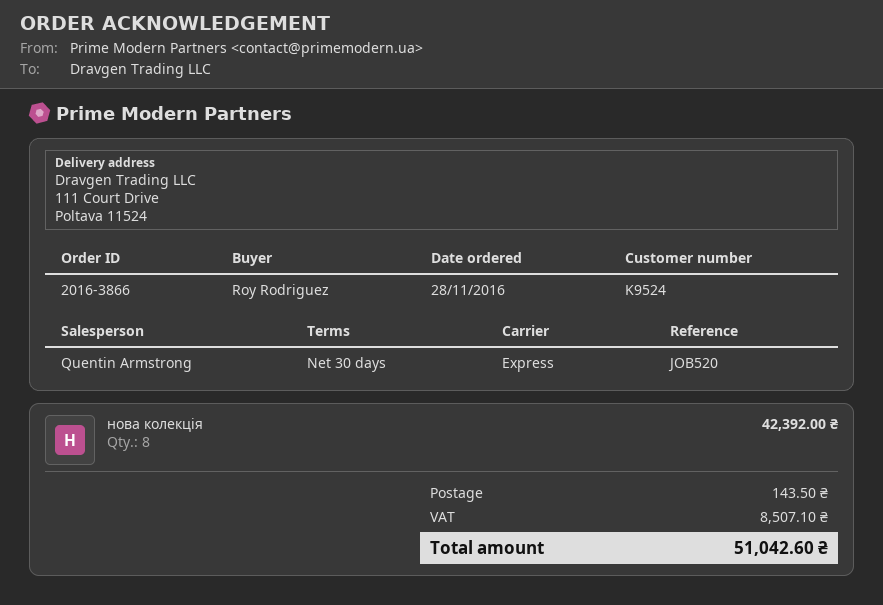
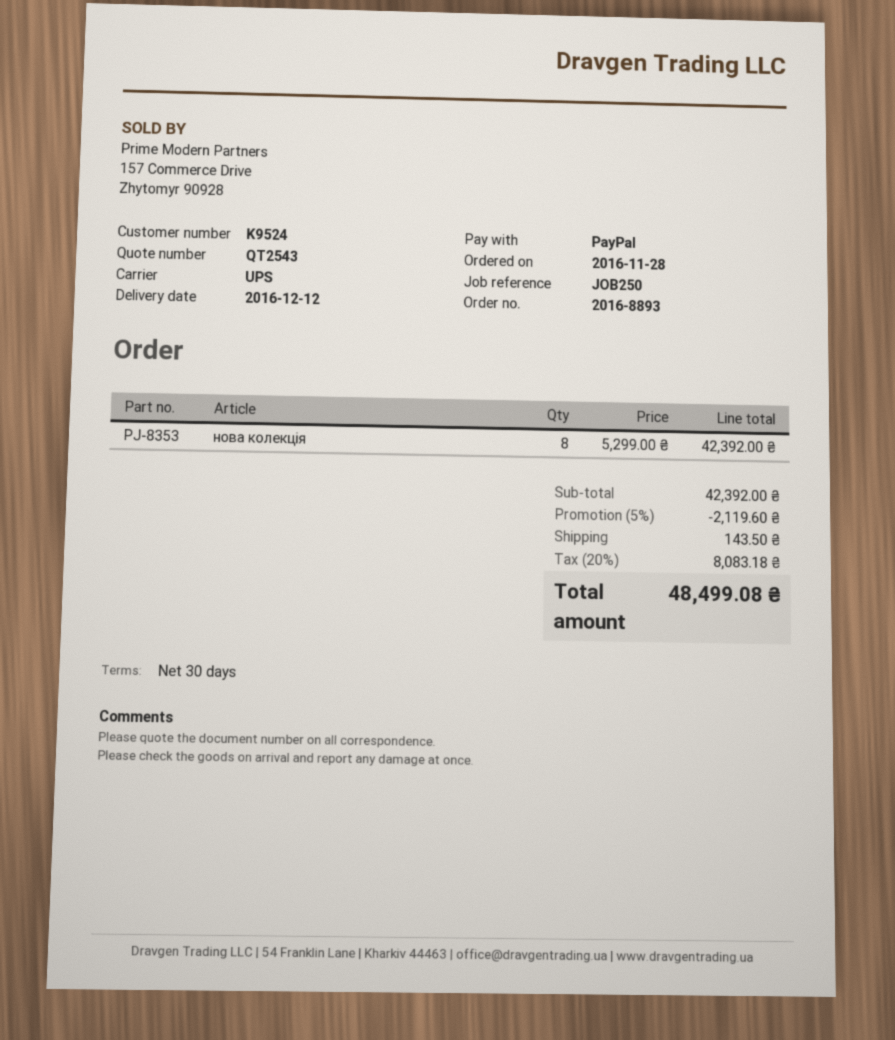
order number: 2016-3866 -> 2016-8893
reference: JOB520 -> JOB250
shipping method: express -> UPS
discount: none -> 5% = 2119.60
tax: 8507.10 -> 8083.18
total: 51042.60 -> 48499.08

